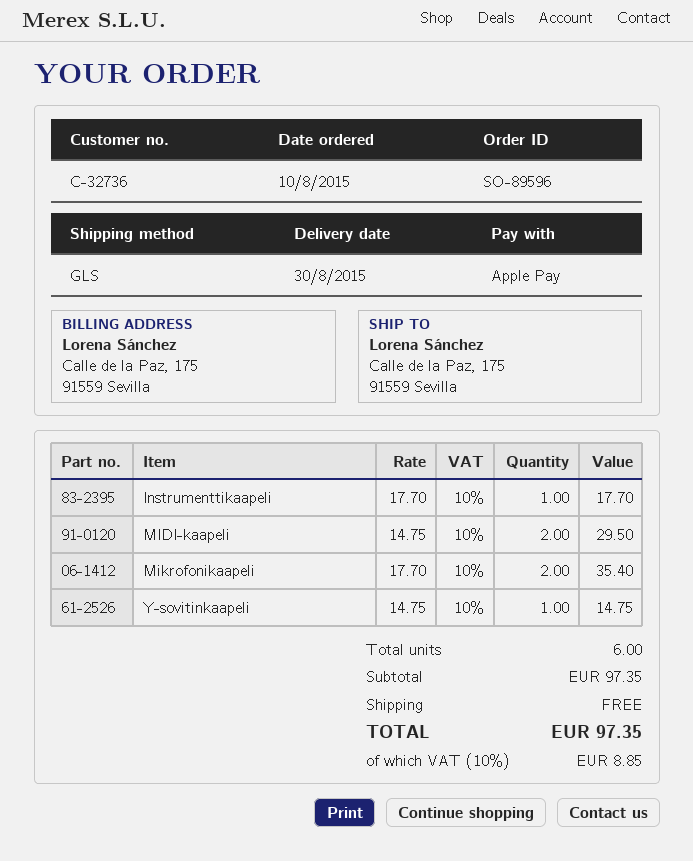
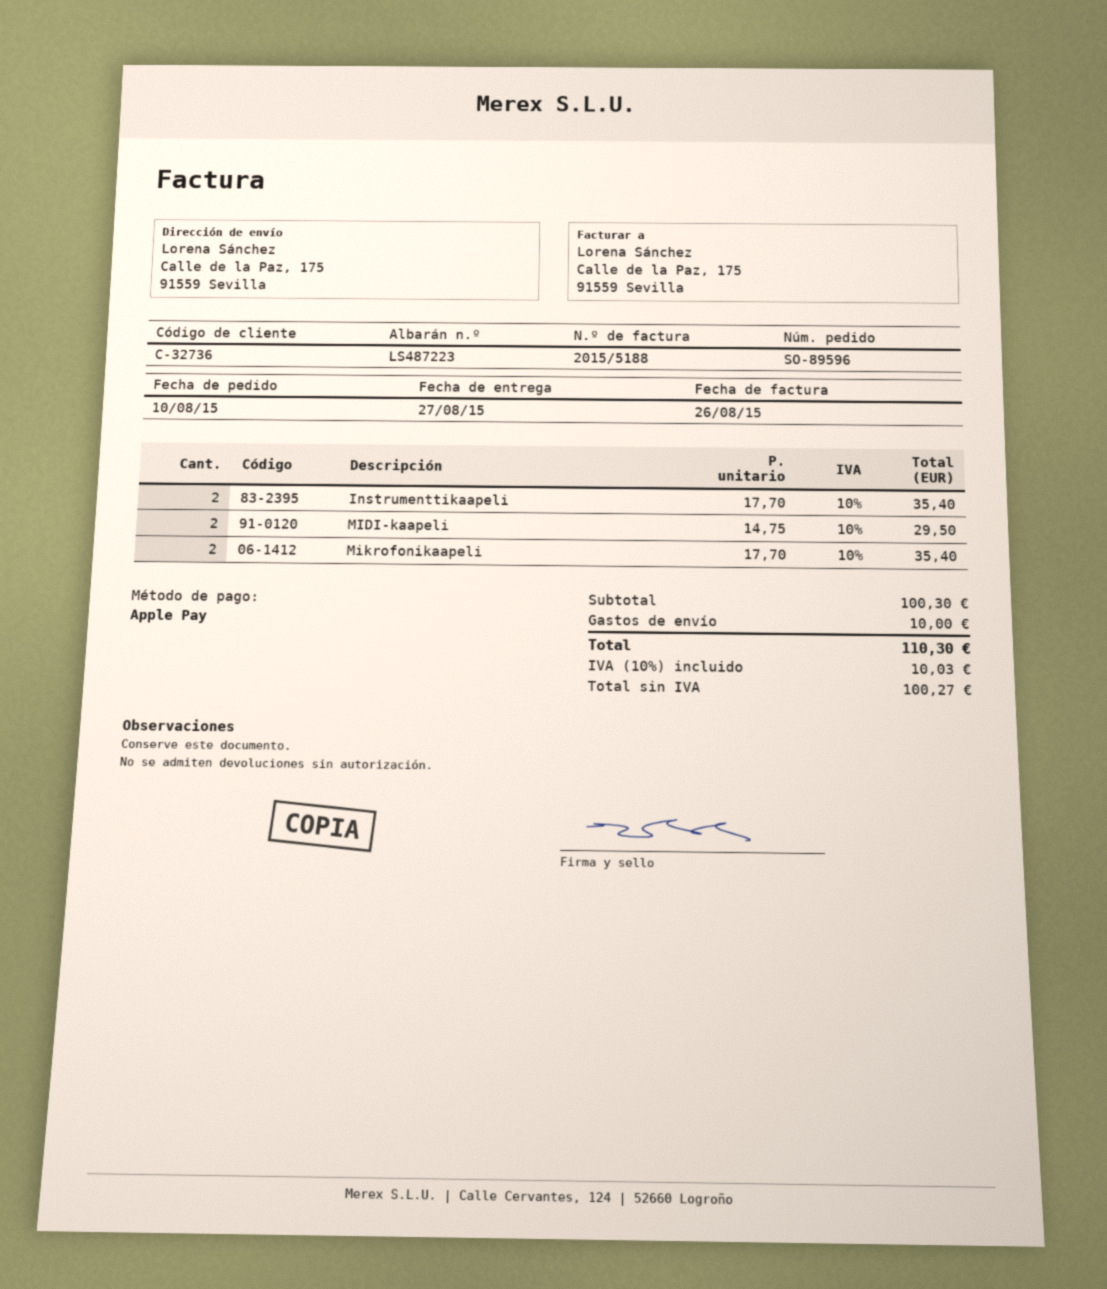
delivery date: 2015-08-30 -> 2015-08-27
Instrumenttikaapeli: 1 x 17.70 = 17.70 -> 2 x 17.70 = 35.40
Y-sovitinkaapeli: 1 x 14.75 = 14.75 -> none
subtotal: 97.35 -> 100.30
shipping: 0.00 -> 10.00
tax: 10% = 8.85 -> 10% = 10.03
total: 97.35 -> 110.30

